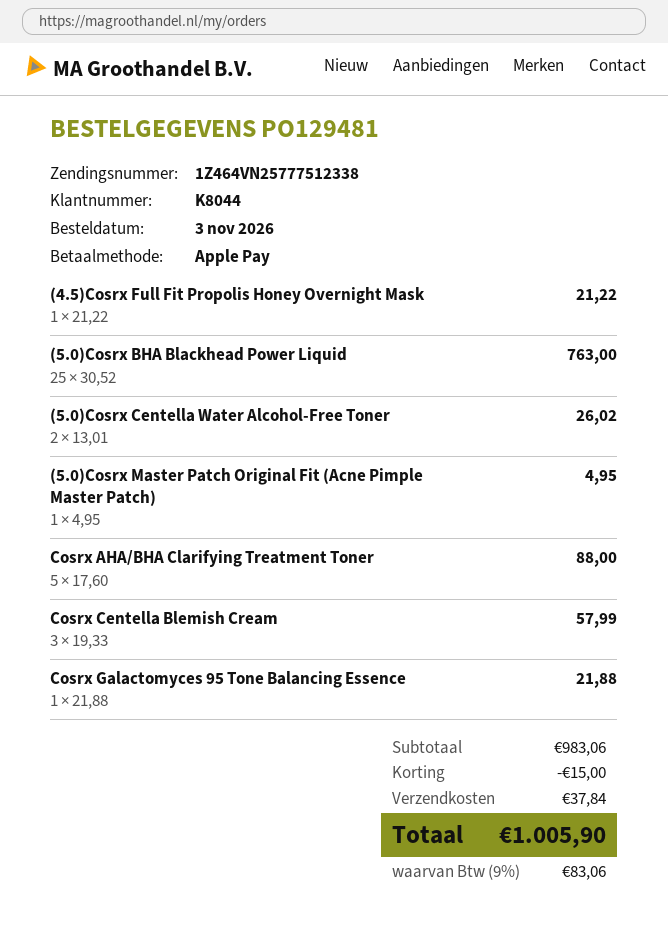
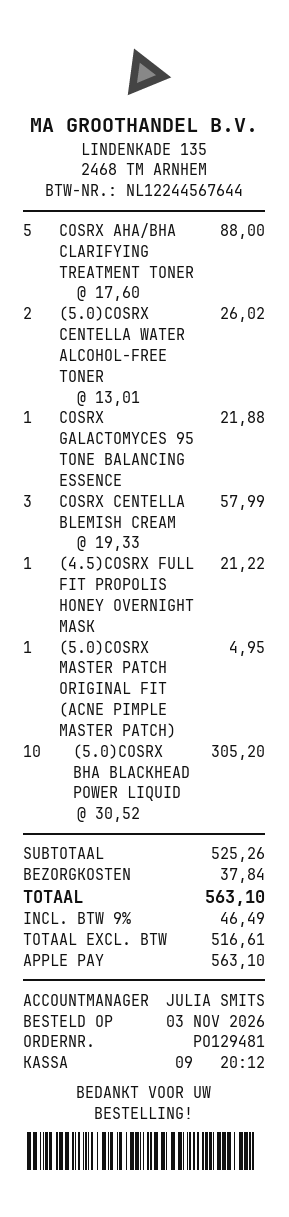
(5.0)Cosrx BHA Blackhead Power Liquid: 25 x 30.52 = 763.00 -> 10 x 30.52 = 305.20
subtotal: 983.06 -> 525.26
discount: 15.00 -> none
tax: 9% = 83.06 -> 9% = 46.49
total: 1005.90 -> 563.10

